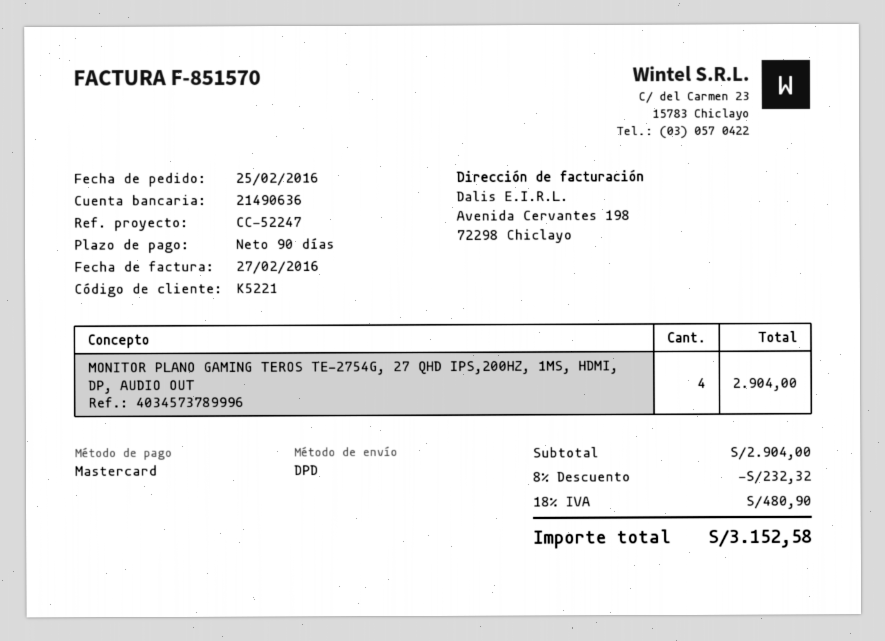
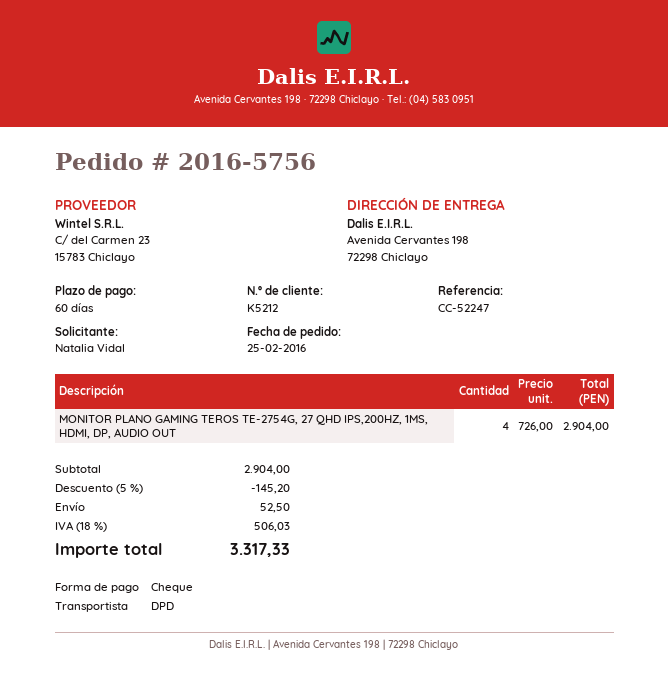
payment terms: 90 days -> 60 days
customer number: K5221 -> K5212
payment method: Mastercard -> cheque
discount: 8% = 232.32 -> 5% = 145.20
shipping: none -> 52.50
tax: 18% = 480.90 -> 18% = 506.03
total: 3152.58 -> 3317.33

